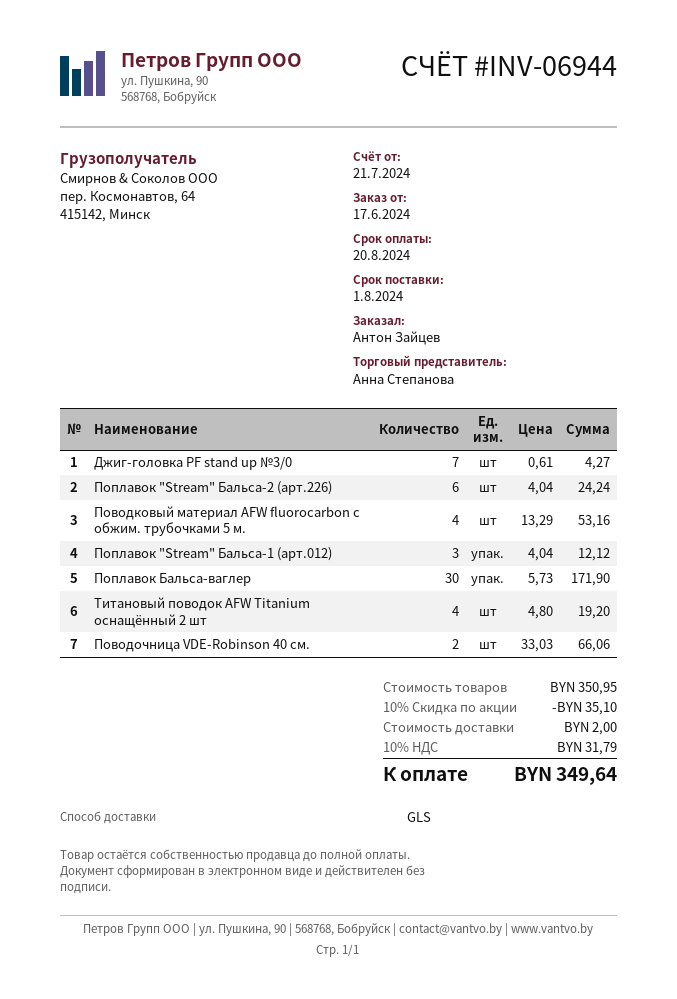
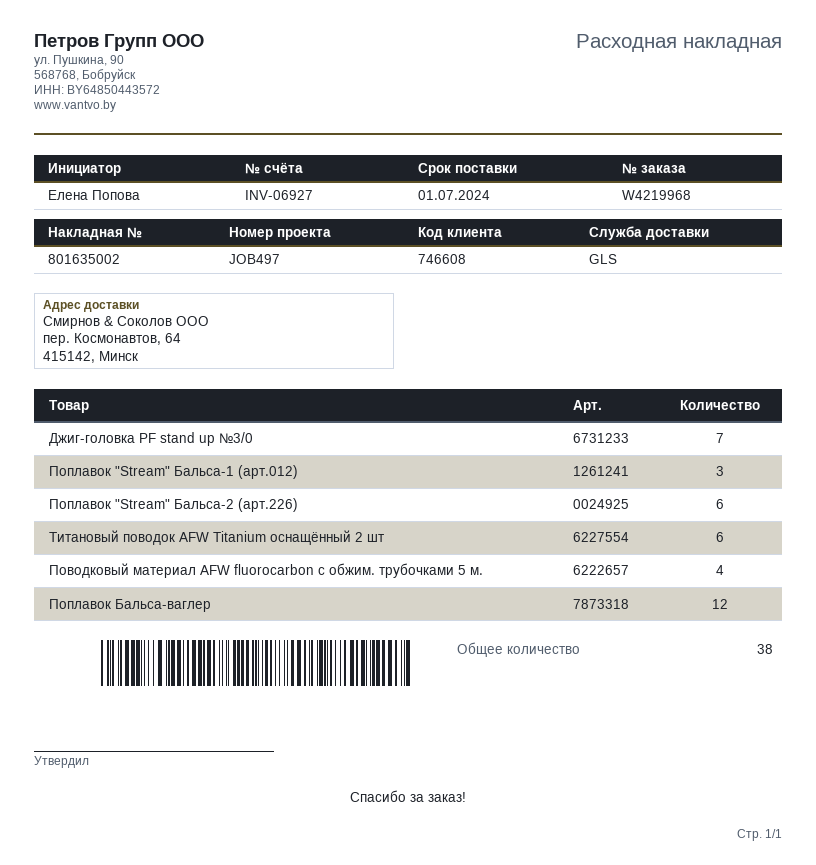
delivery date: 2024-08-01 -> 2024-07-01
invoice number: INV-06944 -> INV-06927
ordered by: Антон Зайцев -> Елена Попова
Поплавок Бальса-ваглер: 30 -> 12
Титановый поводок AFW Titanium оснащённый 2 шт: 4 -> 6
Поводочница VDE-Robinson 40 см.: 2 -> none

